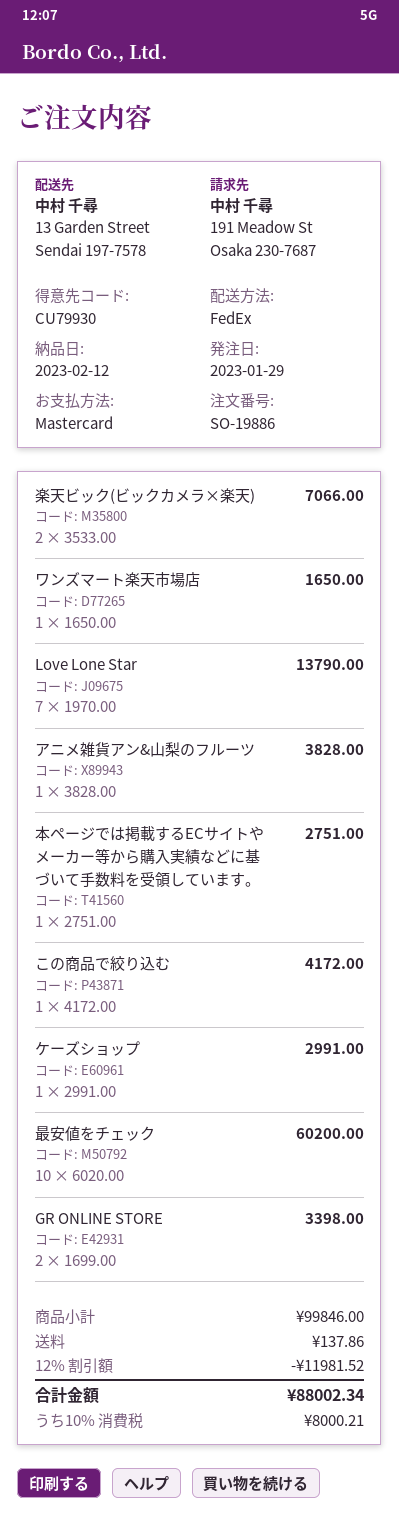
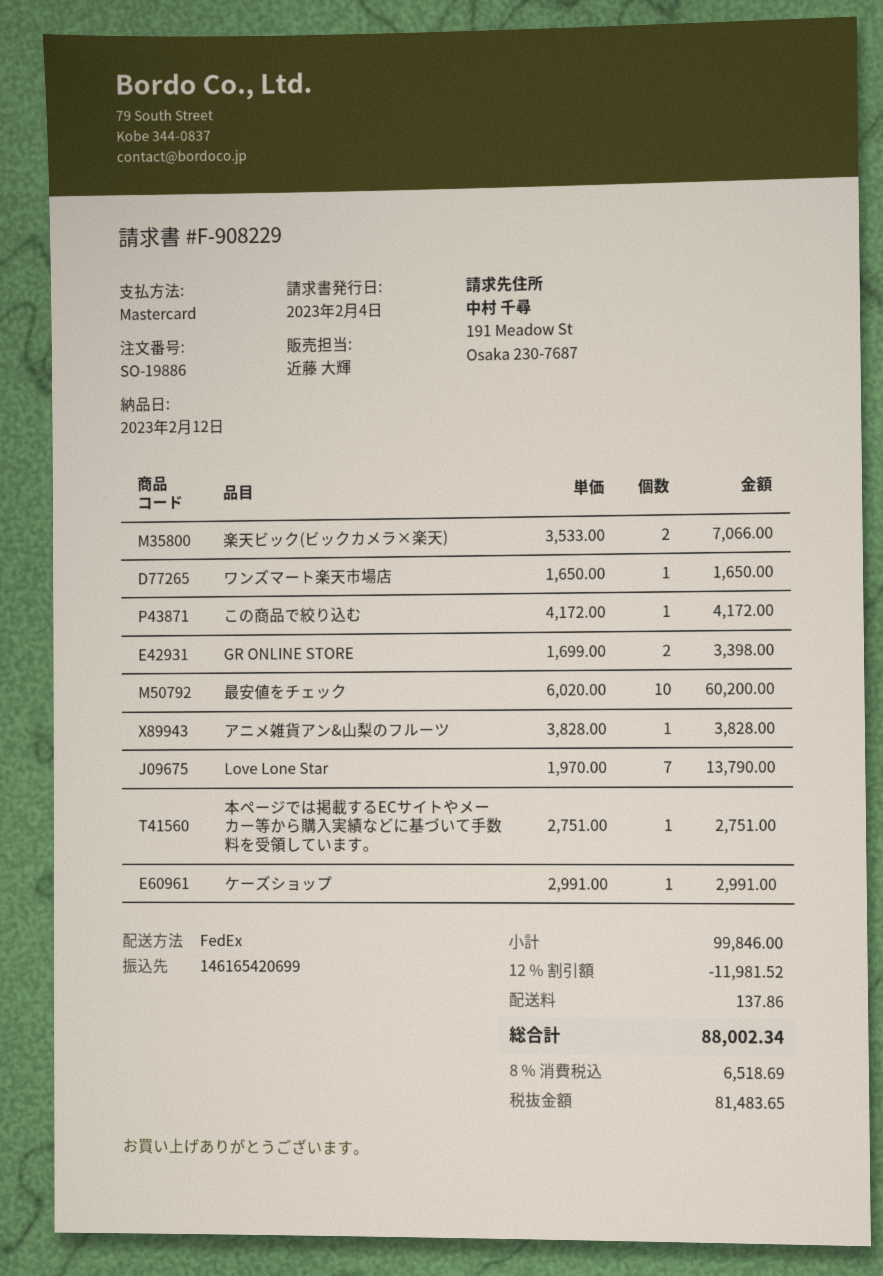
tax: 10% = 8000.21 -> 8% = 6518.69

